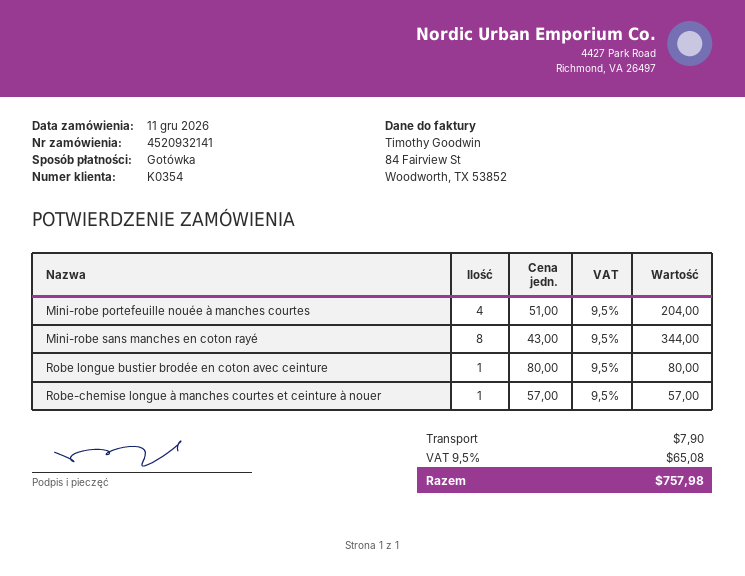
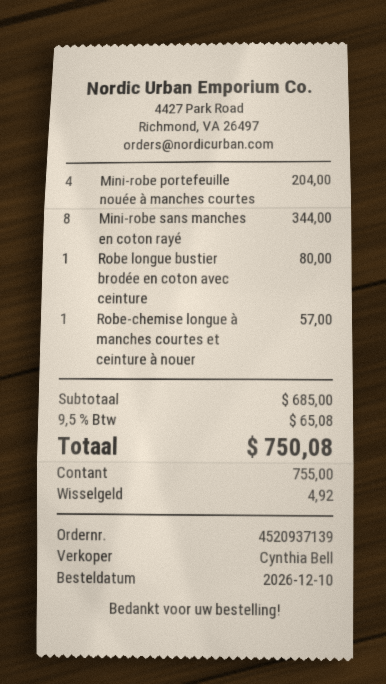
order number: 4520932141 -> 4520937139
order date: 2026-12-11 -> 2026-12-10
shipping: 7.90 -> none
total: 757.98 -> 750.08

